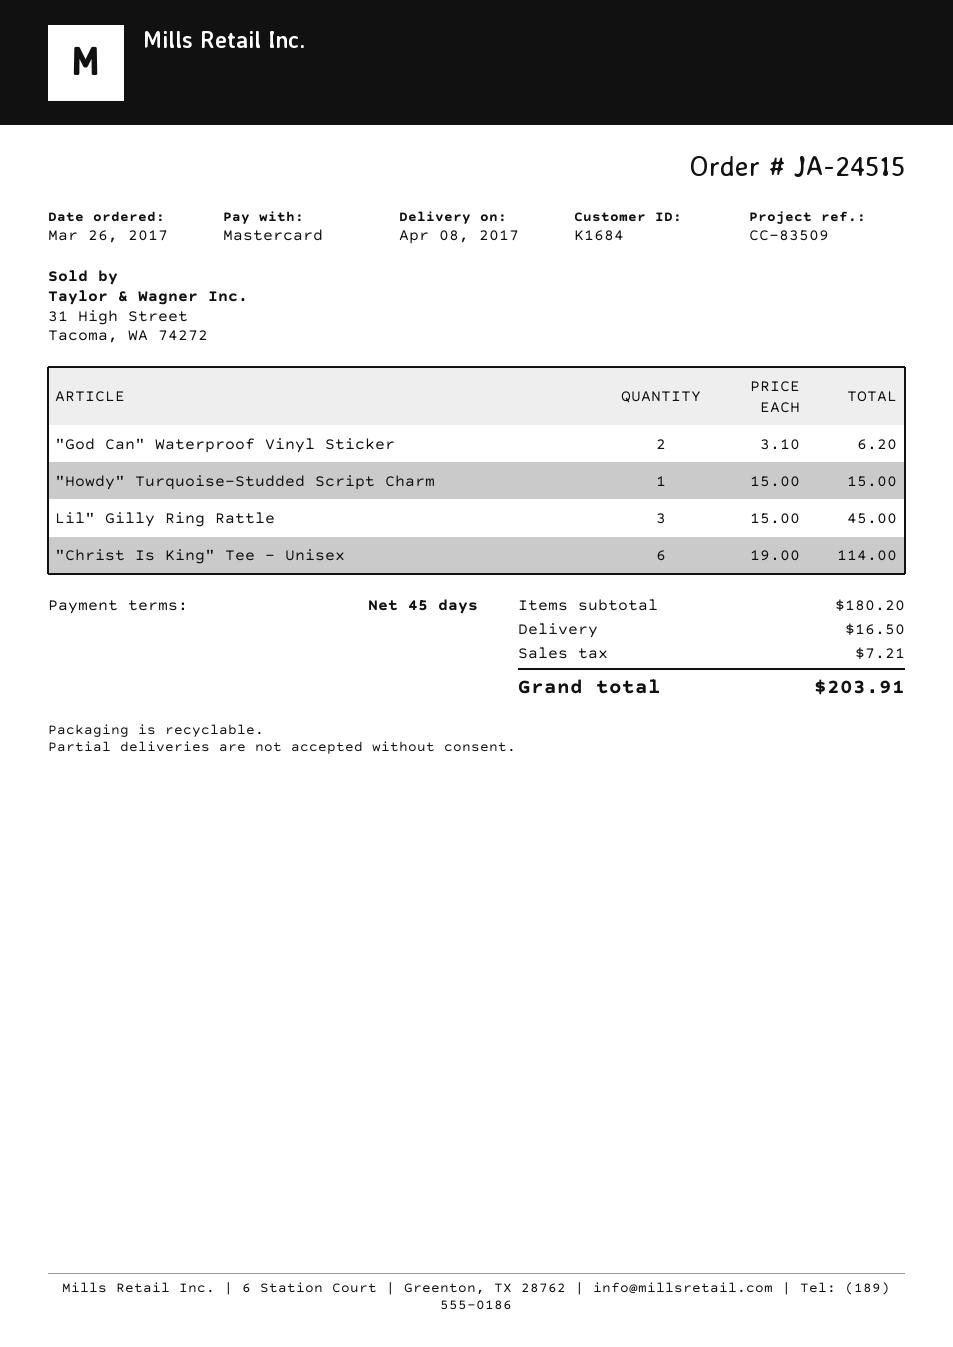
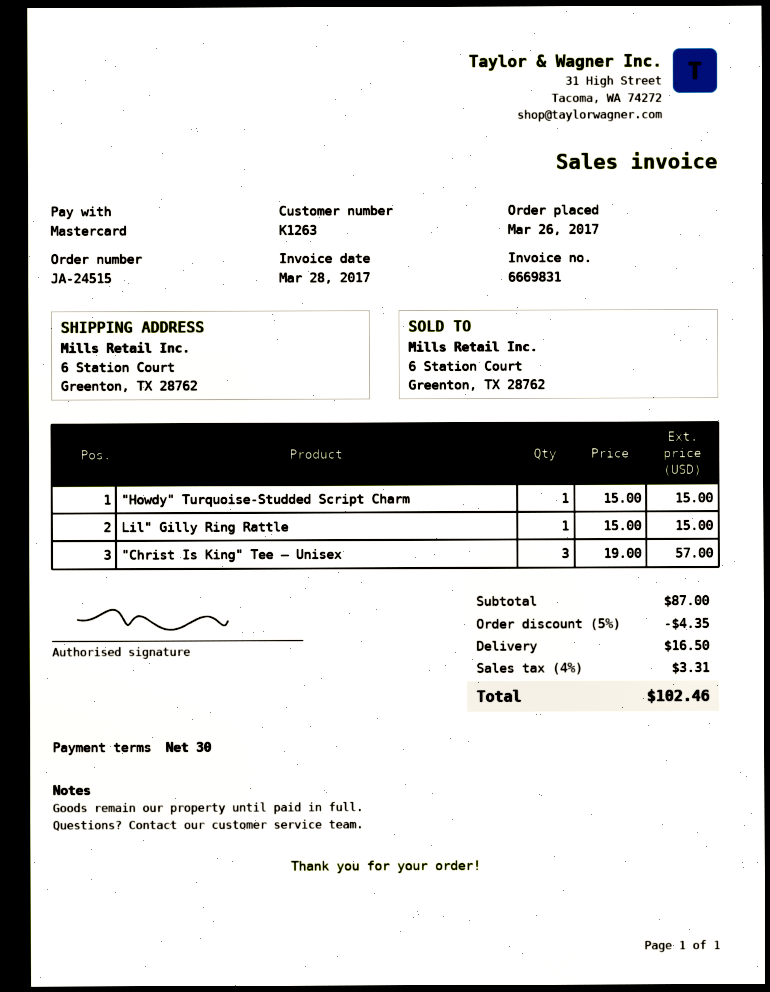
payment terms: 45 days -> 30 days
customer number: K1684 -> K1263
"God Can" Waterproof Vinyl Sticker: 2 x 3.10 = 6.20 -> none
Lil" Gilly Ring Rattle: 3 x 15.00 = 45.00 -> 1 x 15.00 = 15.00
"Christ Is King" Tee – Unisex: 6 x 19.00 = 114.00 -> 3 x 19.00 = 57.00
subtotal: 180.20 -> 87.00
discount: none -> 5% = 4.35
tax: 7.21 -> 3.31
total: 203.91 -> 102.46

